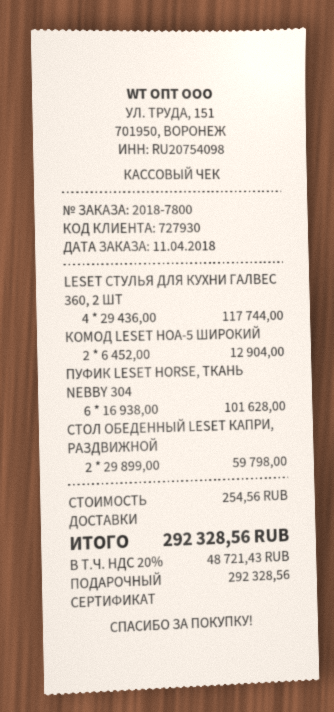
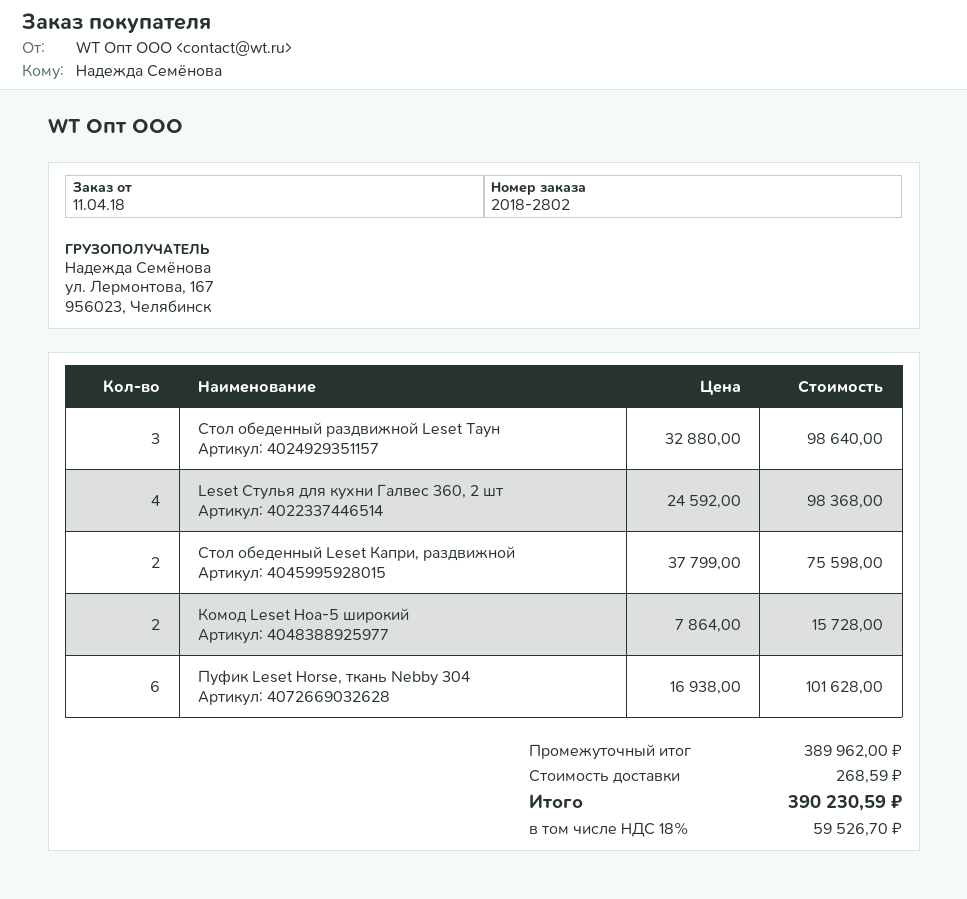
order number: 2018-7800 -> 2018-2802
LESET СТУЛЬЯ ДЛЯ КУХНИ ГАЛВЕС 360, 2 ШТ: 4 x 29436.00 = 117744.00 -> 4 x 24592.00 = 98368.00
КОМОД LESET НОА-5 ШИРОКИЙ: 2 x 6452.00 = 12904.00 -> 2 x 7864.00 = 15728.00
СТОЛ ОБЕДЕННЫЙ LESET КАПРИ, РАЗДВИЖНОЙ: 2 x 29899.00 = 59798.00 -> 2 x 37799.00 = 75598.00
Стол обеденный раздвижной Leset Таун: none -> 3 x 32880.00 = 98640.00
shipping: 254.56 -> 268.59
tax: 20% = 48721.43 -> 18% = 59526.70
total: 292328.56 -> 390230.59

